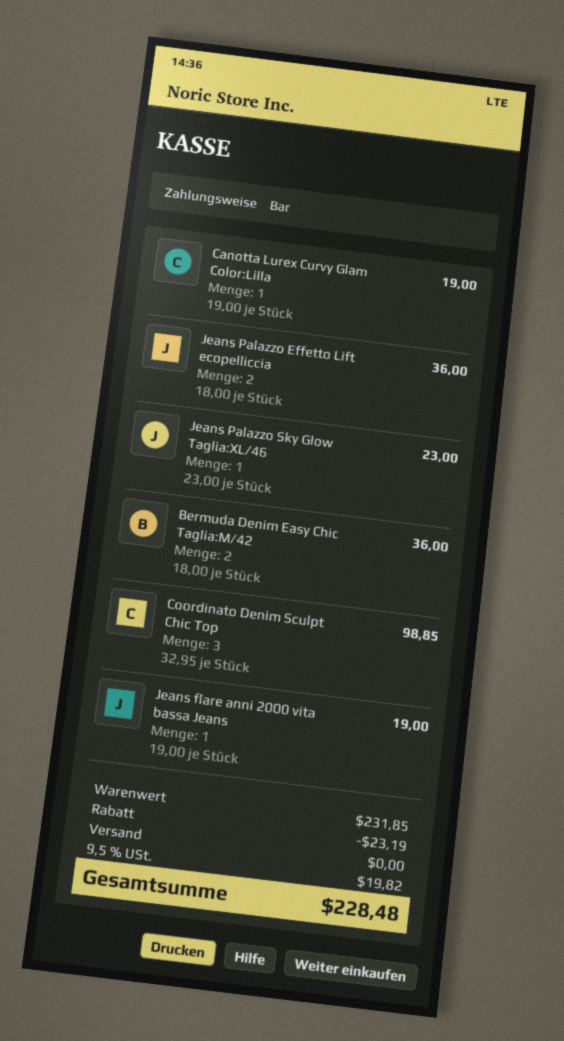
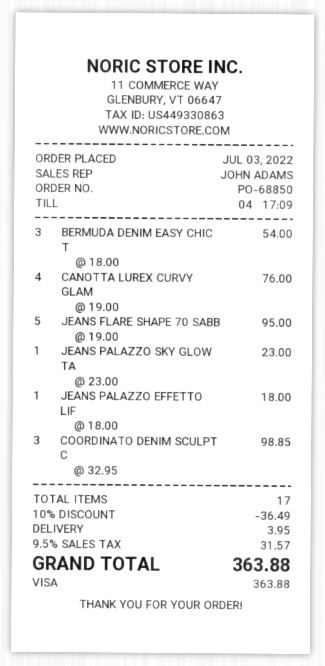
payment method: cash -> Visa
Canotta Lurex Curvy Glam Color:Lilla: 1 x 19.00 = 19.00 -> 4 x 19.00 = 76.00
Jeans Palazzo Effetto Lift ecopelliccia: 2 x 18.00 = 36.00 -> 1 x 18.00 = 18.00
Bermuda Denim Easy Chic Taglia:M/42: 2 x 18.00 = 36.00 -> 3 x 18.00 = 54.00
Jeans flare anni 2000 vita bassa Jeans: 1 x 19.00 = 19.00 -> none
JEANS FLARE SHAPE 70 SABB: none -> 5 x 19.00 = 95.00
discount: 23.19 -> 36.49
shipping: 0.00 -> 3.95
tax: 9.5% = 19.82 -> 9.5% = 31.57
total: 228.48 -> 363.88

